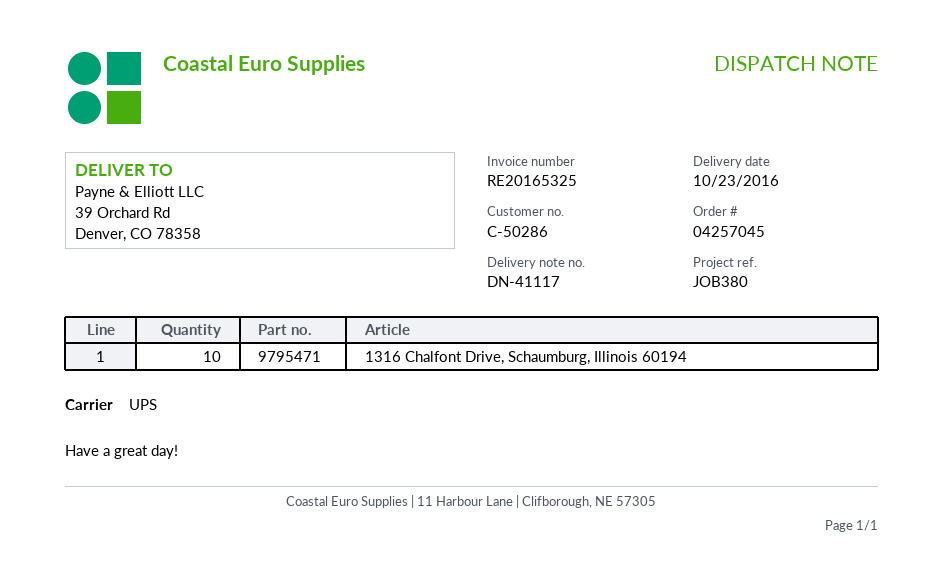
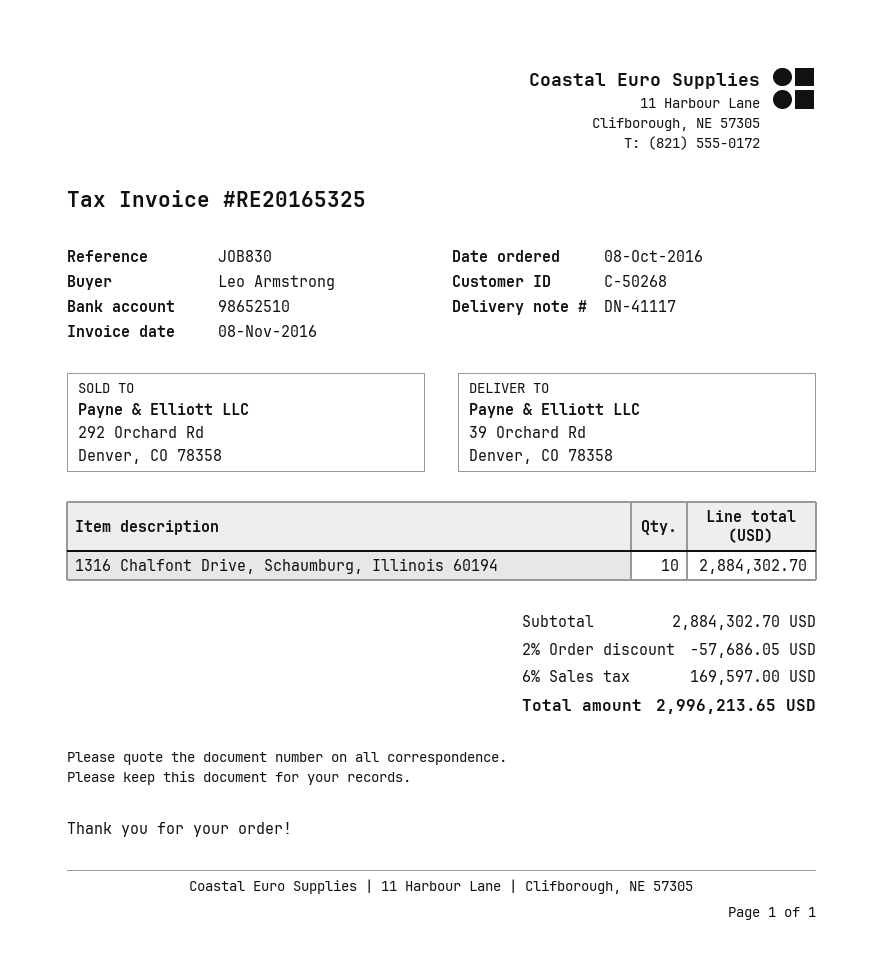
customer number: C-50286 -> C-50268
reference: JOB380 -> JOB830

